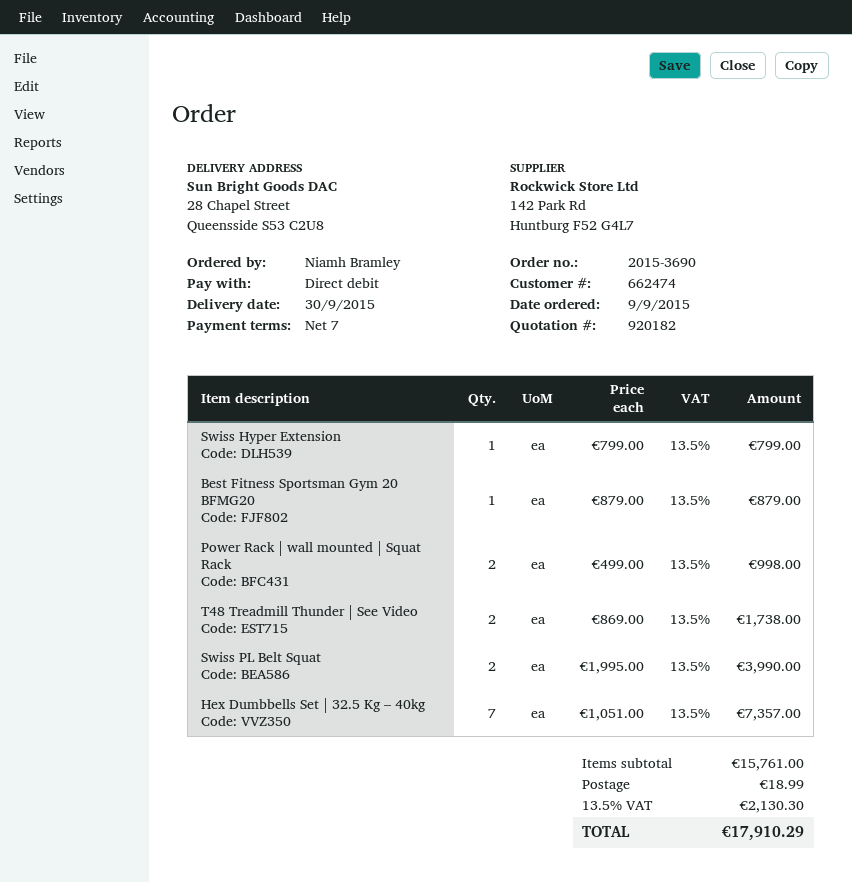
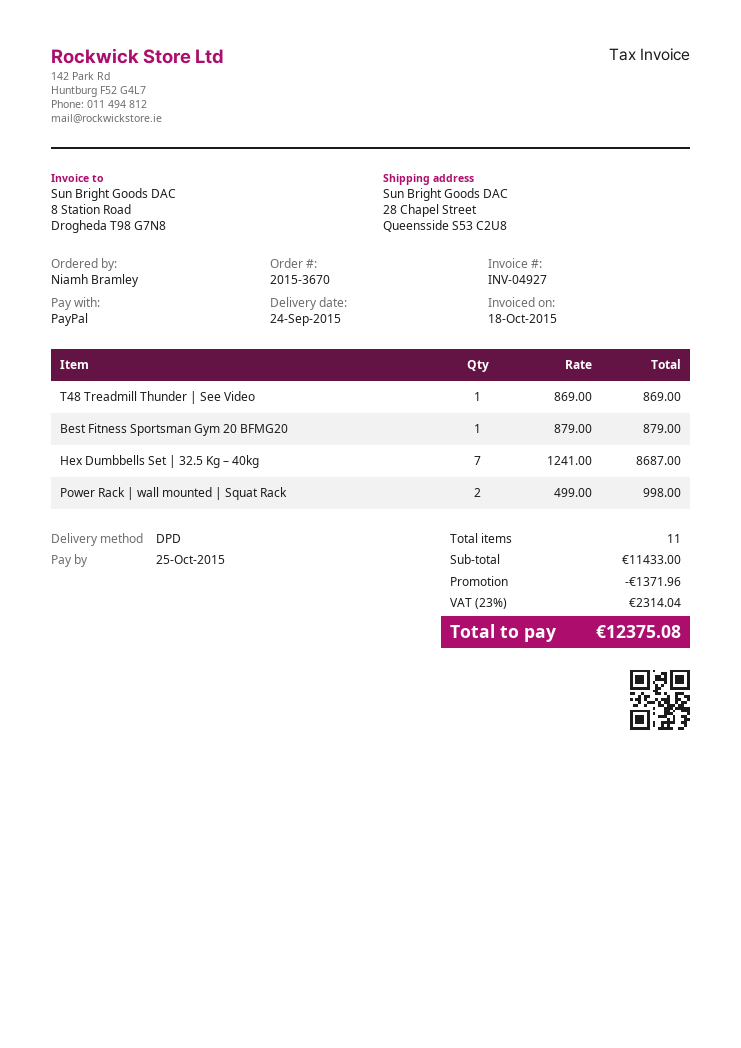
order number: 2015-3690 -> 2015-3670
delivery date: 2015-09-30 -> 2015-09-24
payment method: direct debit -> PayPal
Swiss Hyper Extension: 1 x 799.00 = 799.00 -> none
T48 Treadmill Thunder | See Video: 2 x 869.00 = 1738.00 -> 1 x 869.00 = 869.00
Swiss PL Belt Squat: 2 x 1995.00 = 3990.00 -> none
Hex Dumbbells Set | 32.5 Kg – 40kg: 7 x 1051.00 = 7357.00 -> 7 x 1241.00 = 8687.00
subtotal: 15761.00 -> 11433.00
discount: none -> 1371.96
shipping: 18.99 -> none
tax: 13.5% = 2130.30 -> 23% = 2314.04
total: 17910.29 -> 12375.08

